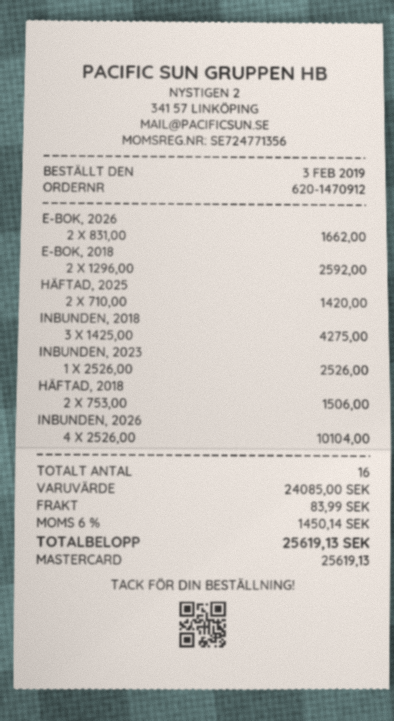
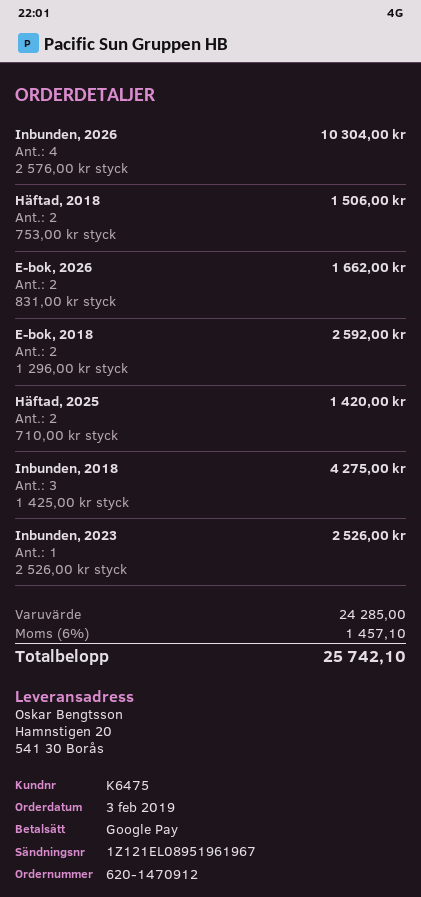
payment method: Mastercard -> Google Pay
INBUNDEN, 2026: 4 x 2526.00 = 10104.00 -> 4 x 2576.00 = 10304.00
subtotal: 24085.00 -> 24285.00
shipping: 83.99 -> none
tax: 6% = 1450.14 -> 6% = 1457.10
total: 25619.13 -> 25742.10

